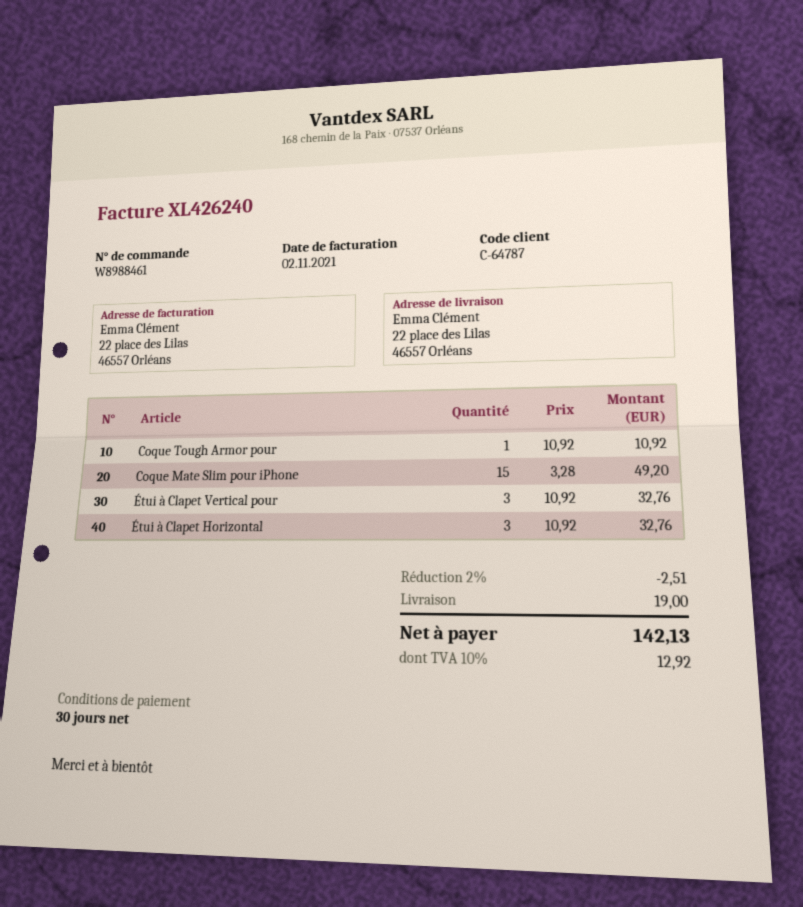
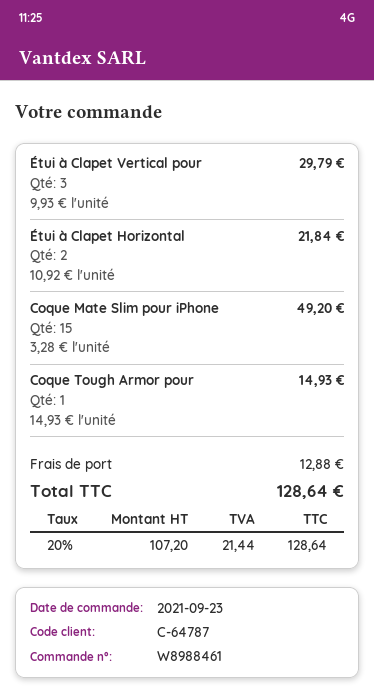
Coque Tough Armor pour: 1 x 10.92 = 10.92 -> 1 x 14.93 = 14.93
Étui à Clapet Vertical pour: 3 x 10.92 = 32.76 -> 3 x 9.93 = 29.79
Étui à Clapet Horizontal: 3 x 10.92 = 32.76 -> 2 x 10.92 = 21.84
discount: 2% = 2.51 -> none
shipping: 19.00 -> 12.88
tax: 10% = 12.92 -> 20% = 21.44
total: 142.13 -> 128.64

